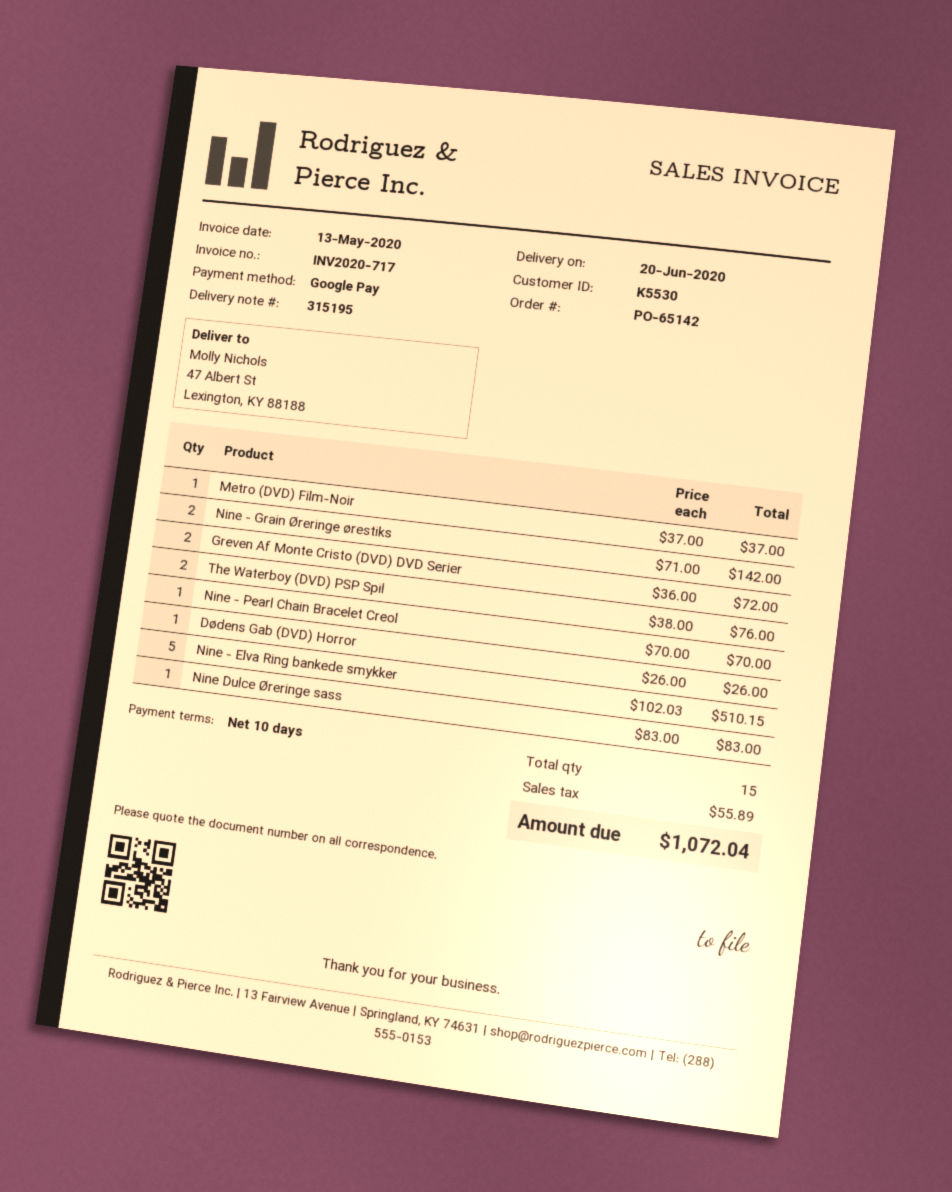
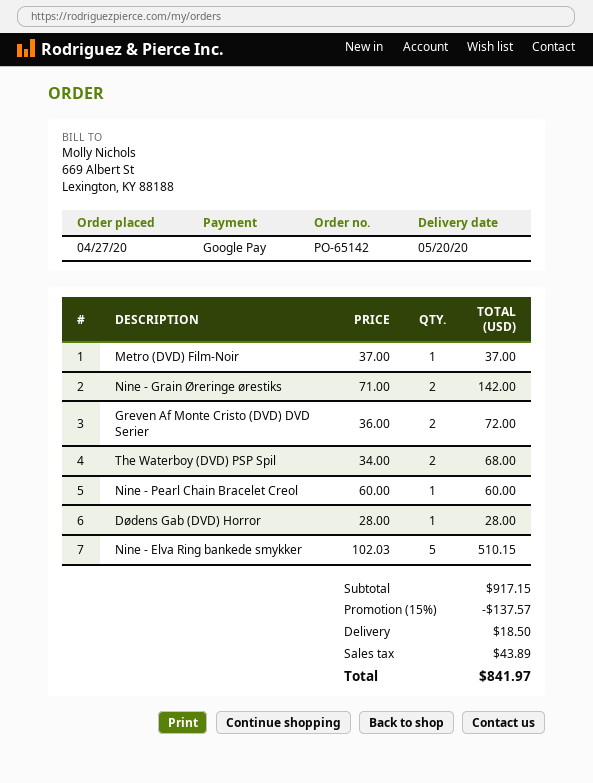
delivery date: 2020-06-20 -> 2020-05-20
The Waterboy (DVD) PSP Spil: 2 x 38.00 = 76.00 -> 2 x 34.00 = 68.00
Nine - Pearl Chain Bracelet Creol: 1 x 70.00 = 70.00 -> 1 x 60.00 = 60.00
Dødens Gab (DVD) Horror: 1 x 26.00 = 26.00 -> 1 x 28.00 = 28.00
Nine Dulce Øreringe sass: 1 x 83.00 = 83.00 -> none
discount: none -> 15% = 137.57
shipping: none -> 18.50
tax: 55.89 -> 43.89
total: 1072.04 -> 841.97

